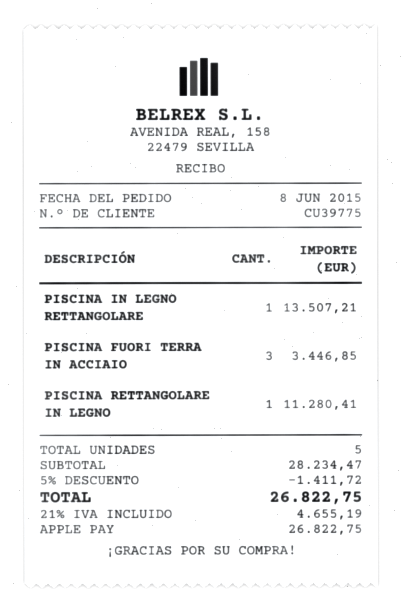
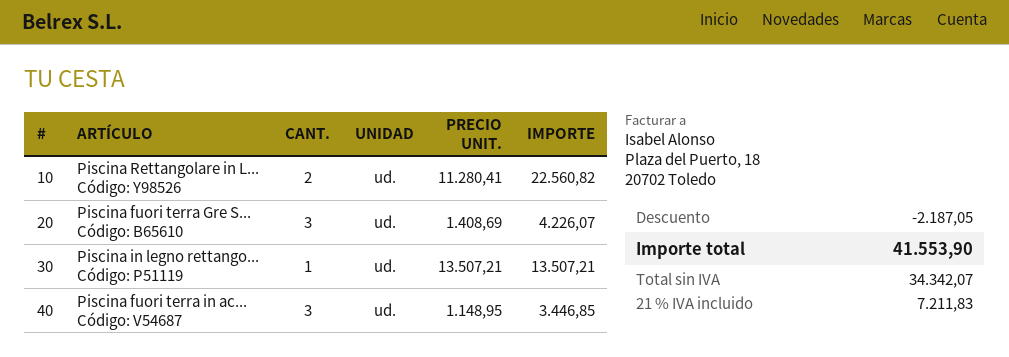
PISCINA RETTANGOLARE IN LEGNO: 1 for 11280.41 -> 2 for 22560.82
Piscina fuori terra Gre S...: none -> 3 for 4226.07
discount: 1411.72 -> 2187.05
tax: 21% = 4655.19 -> 21% = 7211.83
total: 26822.75 -> 41553.90

